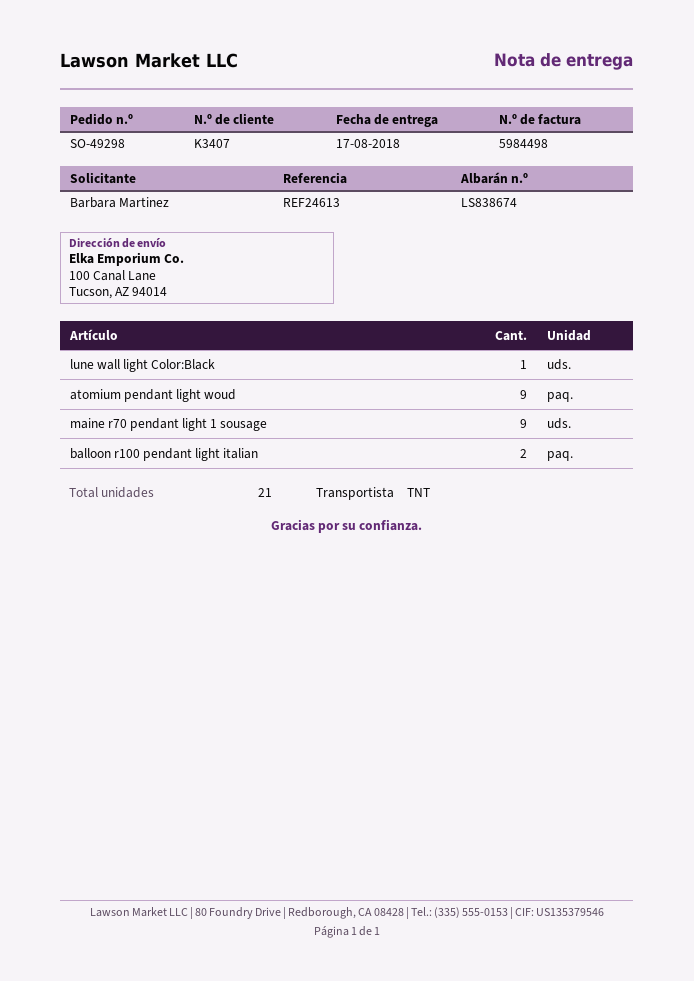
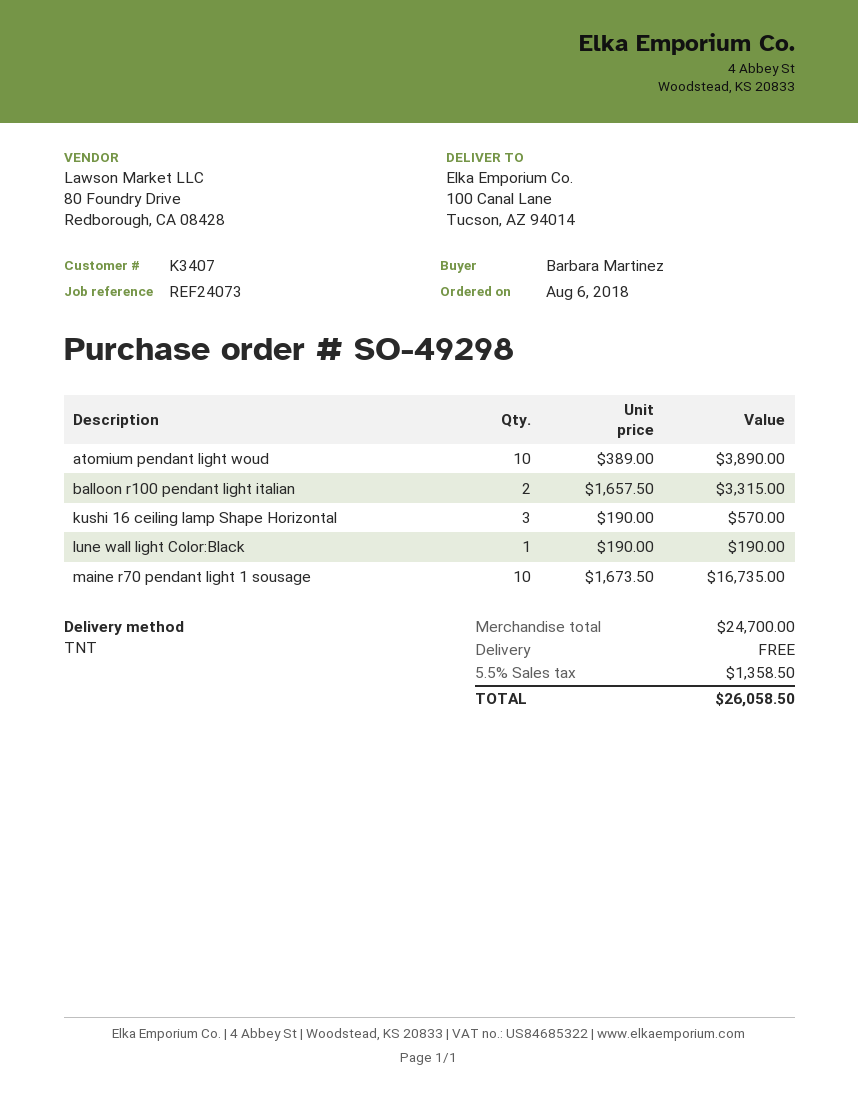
reference: REF24613 -> REF24073
atomium pendant light woud: 9 -> 10
maine r70 pendant light 1 sousage: 9 -> 10
kushi 16 ceiling lamp Shape Horizontal: none -> 3

